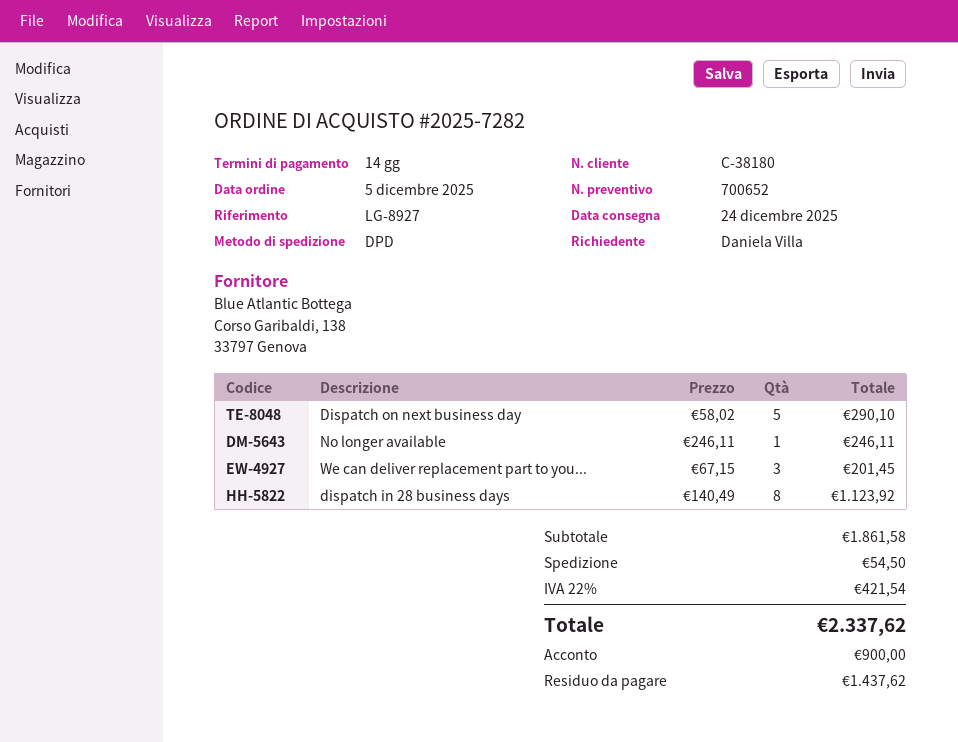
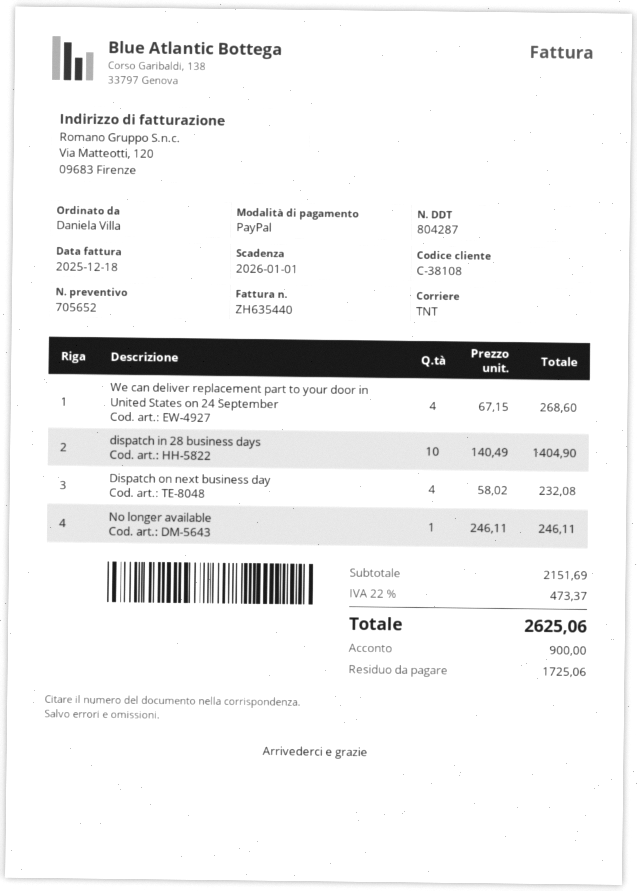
quote number: 700652 -> 705652
customer number: C-38180 -> C-38108
shipping method: DPD -> TNT
Dispatch on next business day: 5 x 58.02 = 290.10 -> 4 x 58.02 = 232.08
We can deliver replacement part to you...: 3 x 67.15 = 201.45 -> 4 x 67.15 = 268.60
dispatch in 28 business days: 8 x 140.49 = 1123.92 -> 10 x 140.49 = 1404.90
subtotal: 1861.58 -> 2151.69
shipping: 54.50 -> none
tax: 22% = 421.54 -> 22% = 473.37
total: 2337.62 -> 2625.06
balance: 1437.62 -> 1725.06

